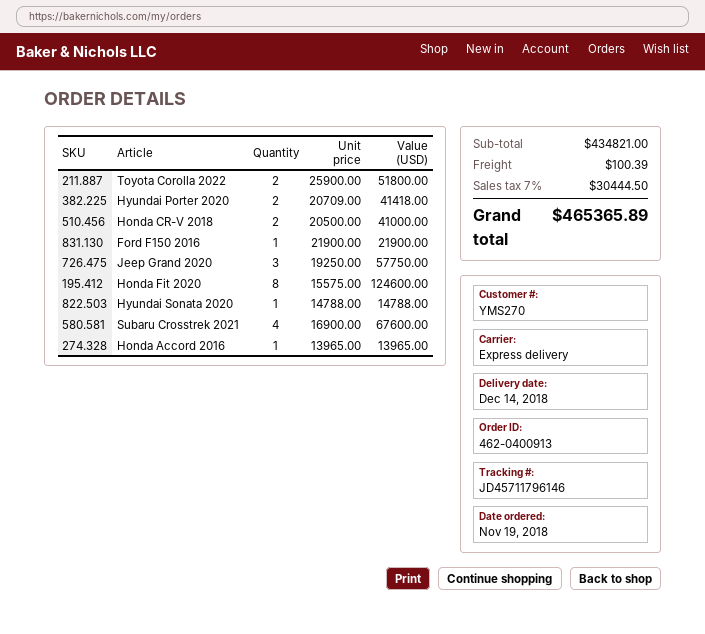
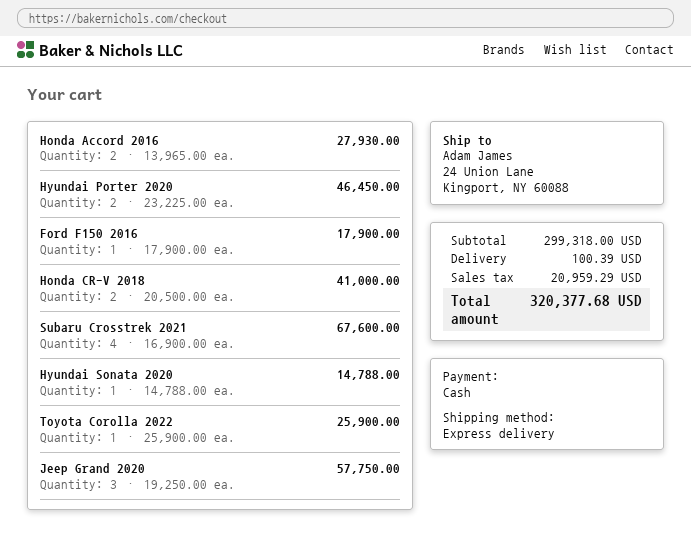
Toyota Corolla 2022: 2 x 25900.00 = 51800.00 -> 1 x 25900.00 = 25900.00
Hyundai Porter 2020: 2 x 20709.00 = 41418.00 -> 2 x 23225.00 = 46450.00
Ford F150 2016: 1 x 21900.00 = 21900.00 -> 1 x 17900.00 = 17900.00
Honda Fit 2020: 8 x 15575.00 = 124600.00 -> none
Honda Accord 2016: 1 x 13965.00 = 13965.00 -> 2 x 13965.00 = 27930.00
subtotal: 434821.00 -> 299318.00
tax: 30444.50 -> 20959.29
total: 465365.89 -> 320377.68

